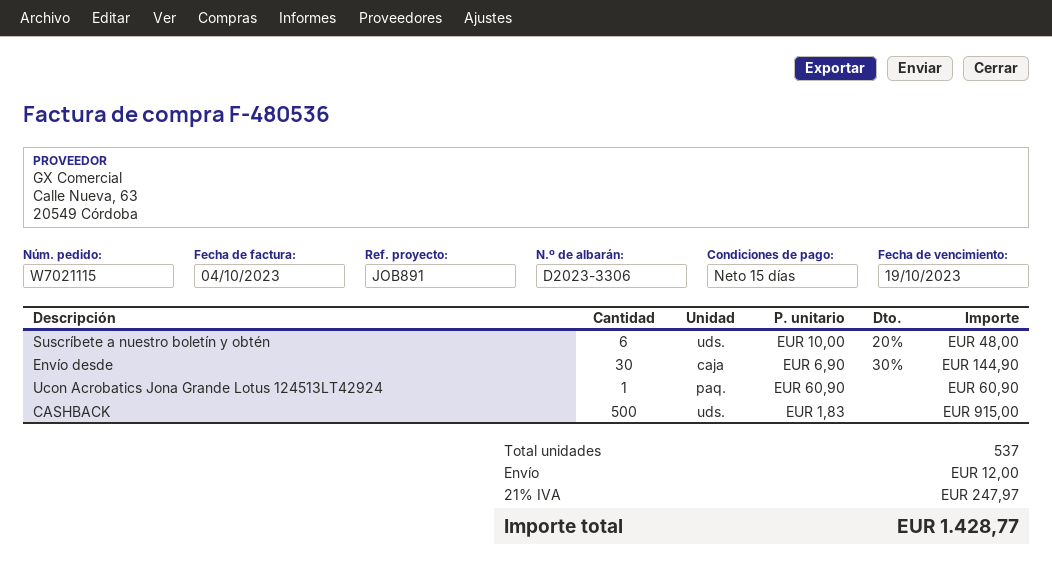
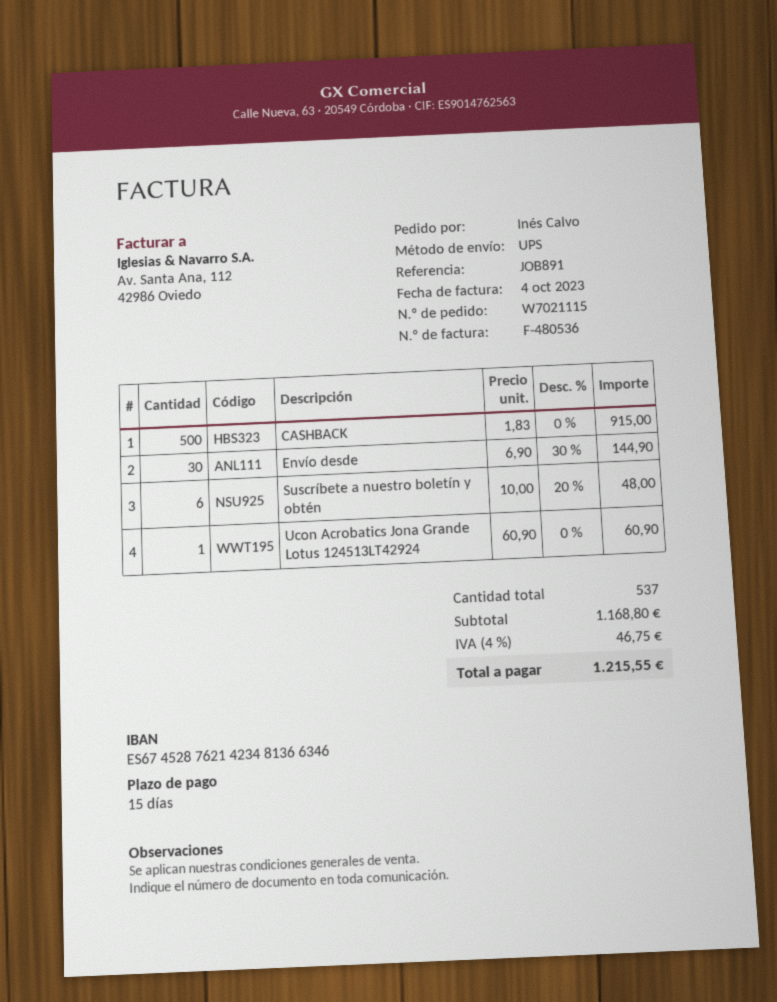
shipping: 12.00 -> none
tax: 21% = 247.97 -> 4% = 46.75
total: 1428.77 -> 1215.55

